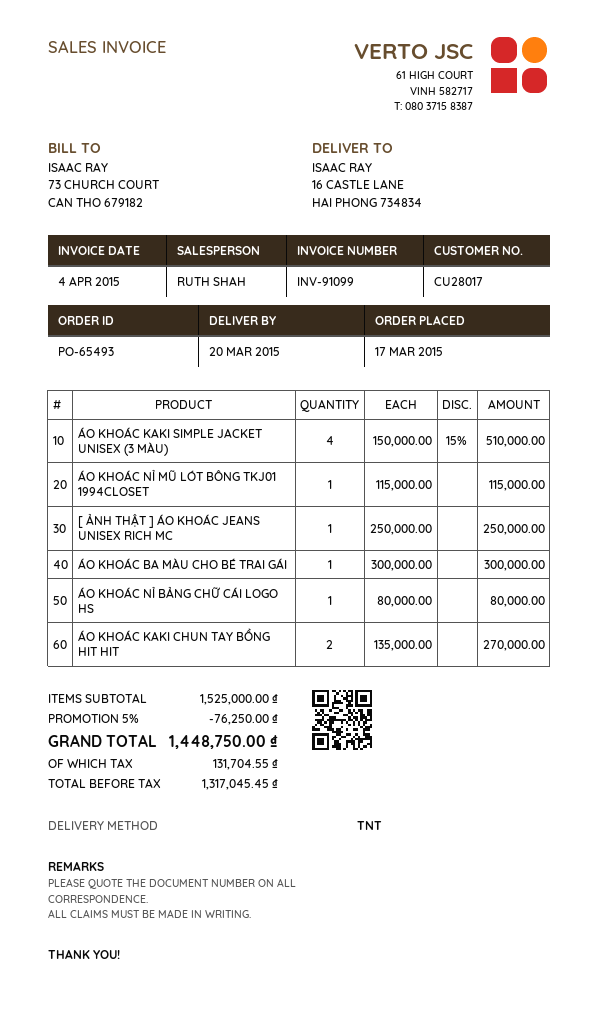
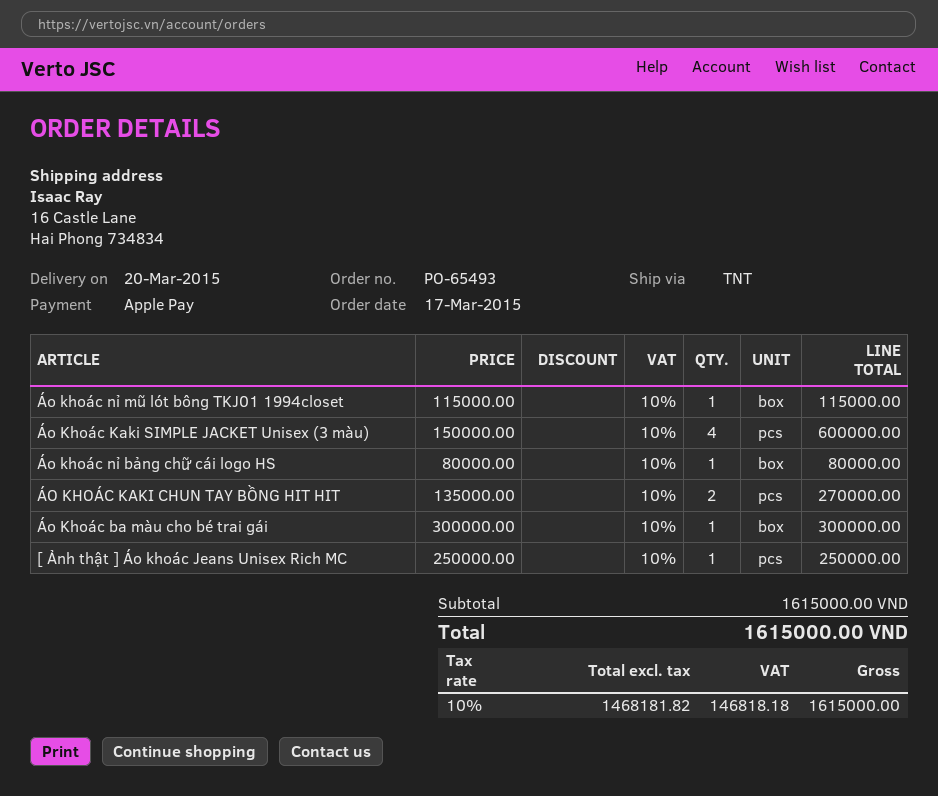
ÁO KHOÁC KAKI SIMPLE JACKET UNISEX (3 MÀU): 4 x 150000.00 - 15% = 510000.00 -> 4 x 150000.00 = 600000.00
subtotal: 1525000.00 -> 1615000.00
discount: 5% = 76250.00 -> none
net: 1317045.45 -> 1468181.82
tax: 131704.55 -> 146818.18
total: 1448750.00 -> 1615000.00

